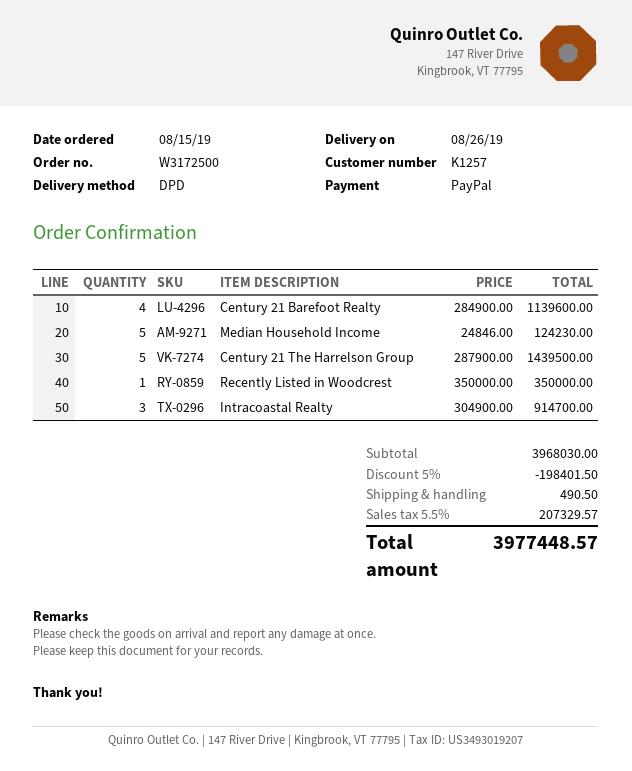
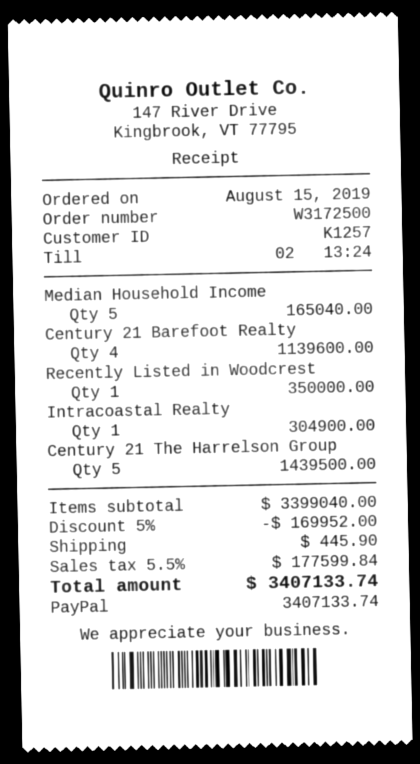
Median Household Income: 5 for 124230.00 -> 5 for 165040.00
Intracoastal Realty: 3 for 914700.00 -> 1 for 304900.00
subtotal: 3968030.00 -> 3399040.00
discount: 5% = 198401.50 -> 5% = 169952.00
shipping: 490.50 -> 445.90
tax: 5.5% = 207329.57 -> 5.5% = 177599.84
total: 3977448.57 -> 3407133.74

